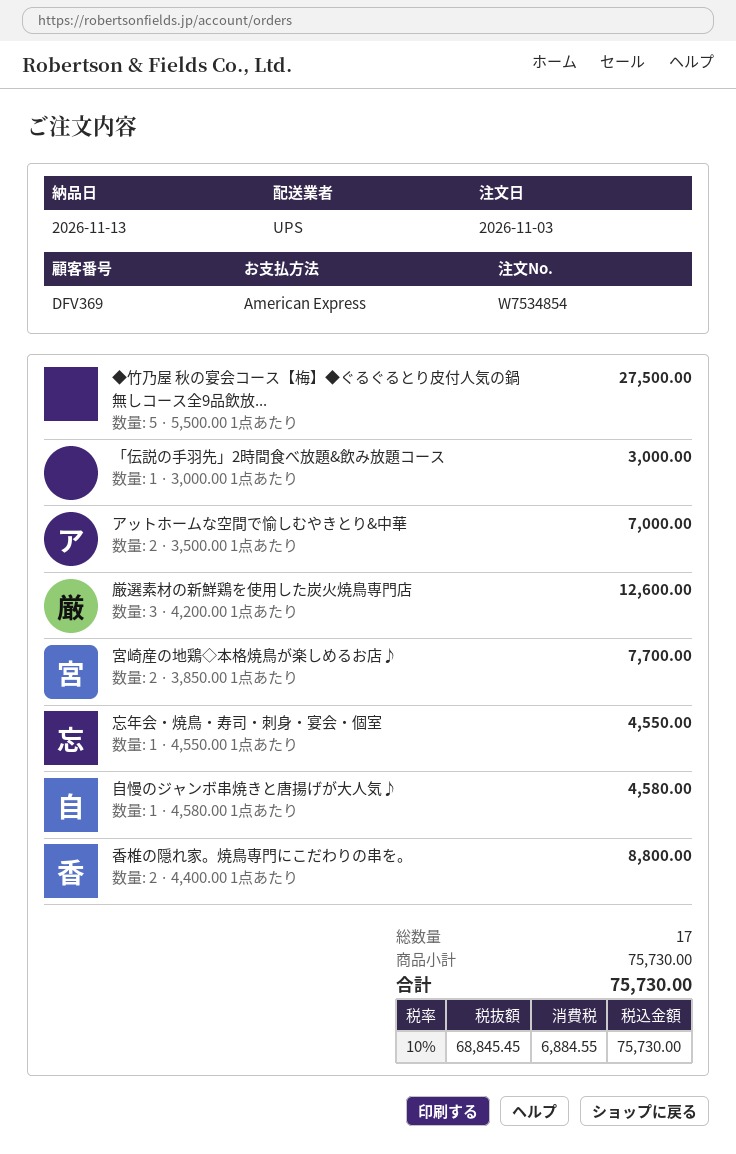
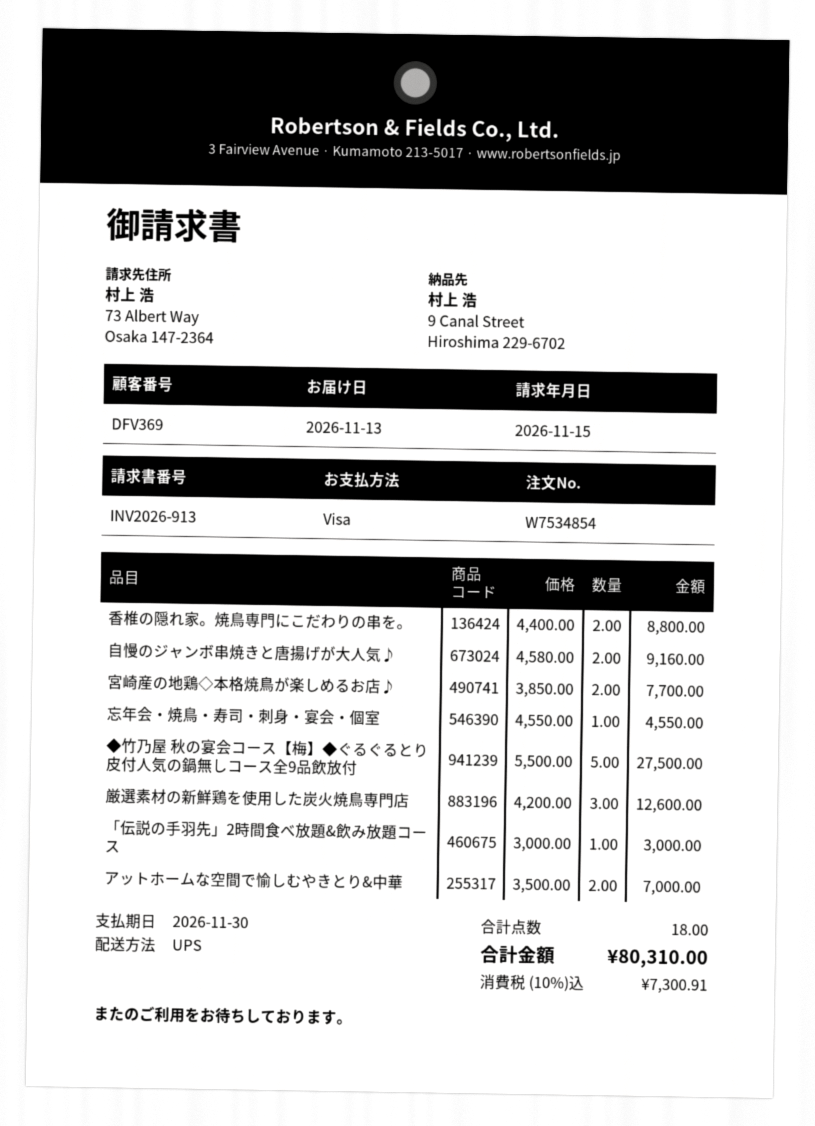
payment method: American Express -> Visa
自慢のジャンボ串焼きと唐揚げが大人気♪: 1 x 4580.00 = 4580.00 -> 2 x 4580.00 = 9160.00
total quantity: 17 -> 18
tax: 10% = 6884.55 -> 10% = 7300.91
total: 75730.00 -> 80310.00

